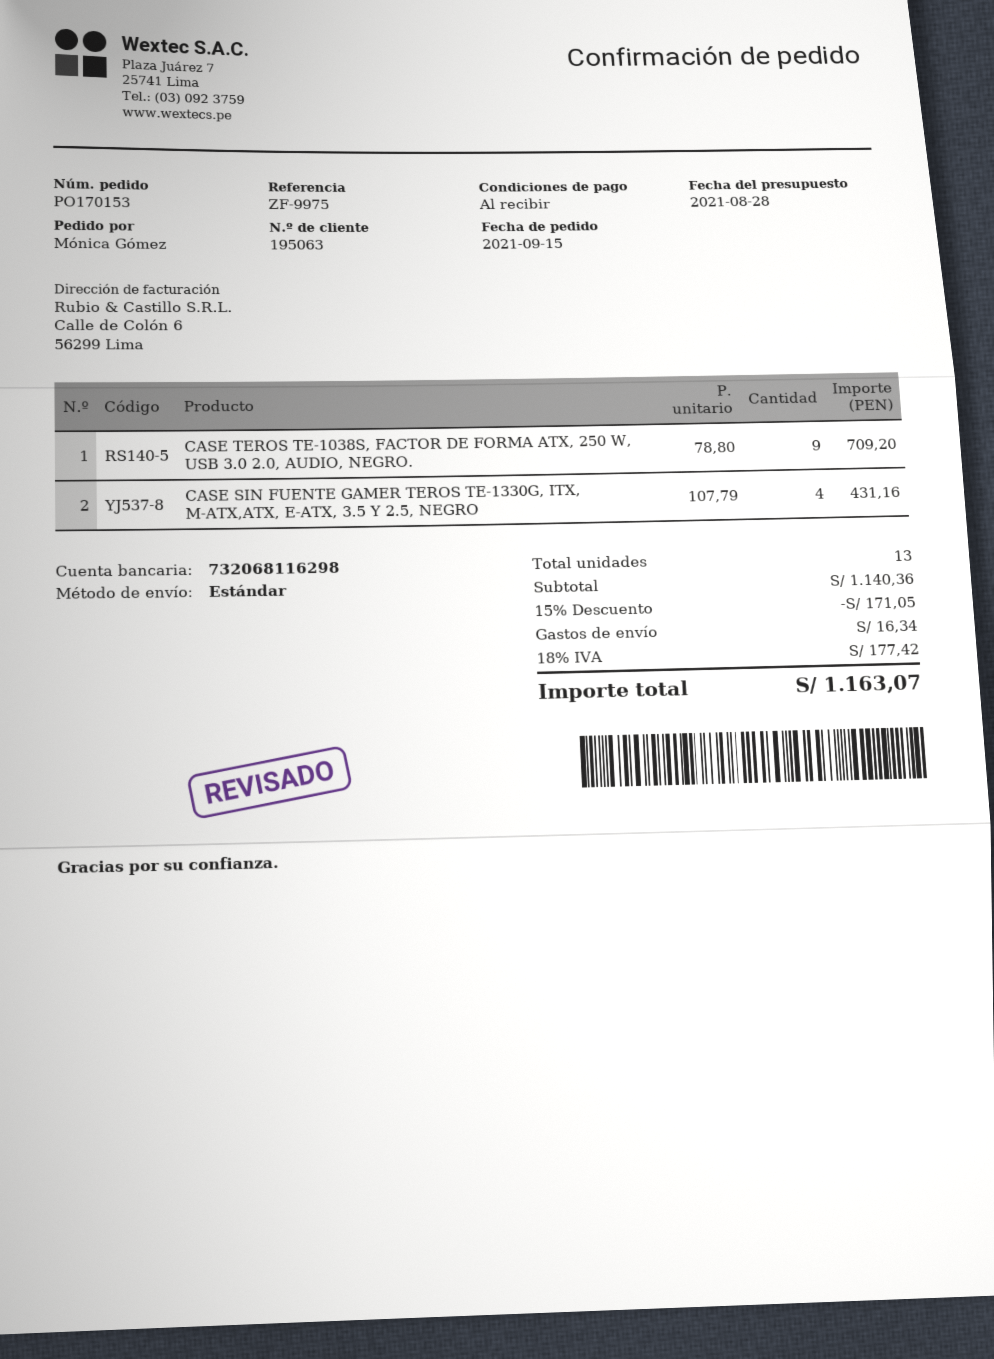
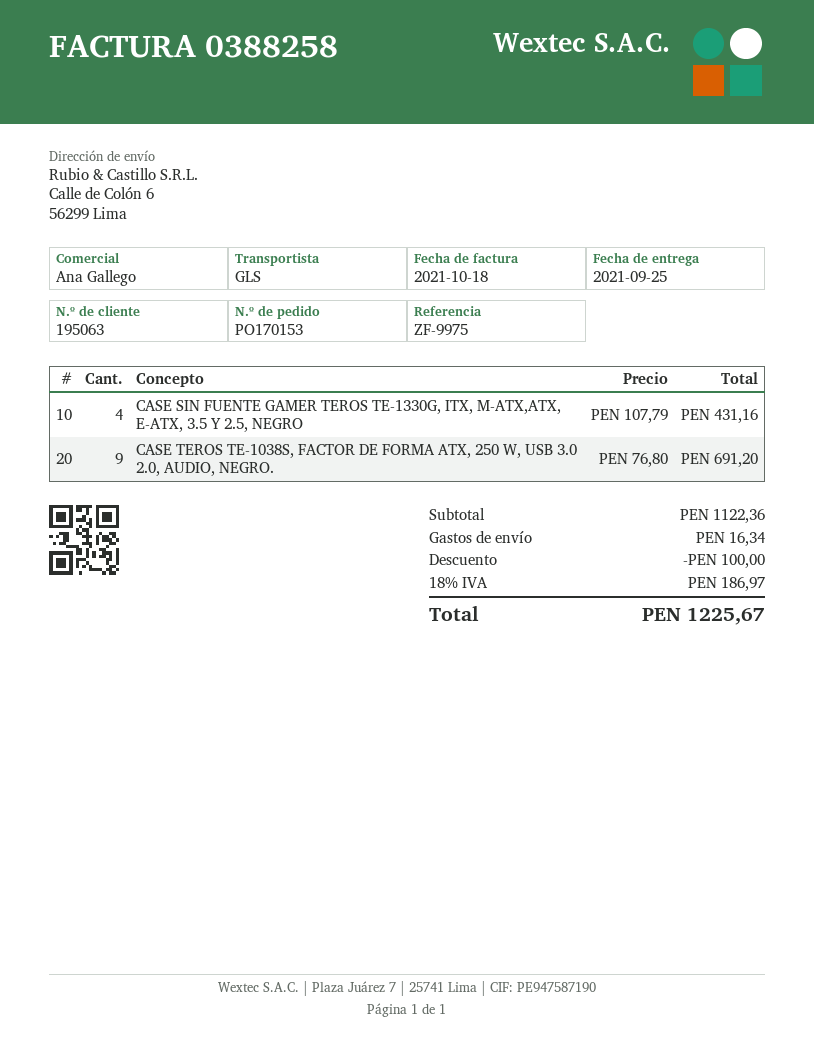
shipping method: standard -> GLS
CASE TEROS TE-1038S, FACTOR DE FORMA ATX, 250 W, USB 3.0 2.0, AUDIO, NEGRO.: 9 x 78.80 = 709.20 -> 9 x 76.80 = 691.20
subtotal: 1140.36 -> 1122.36
discount: 171.05 -> 100.00
tax: 18% = 177.42 -> 18% = 186.97
total: 1163.07 -> 1225.67

